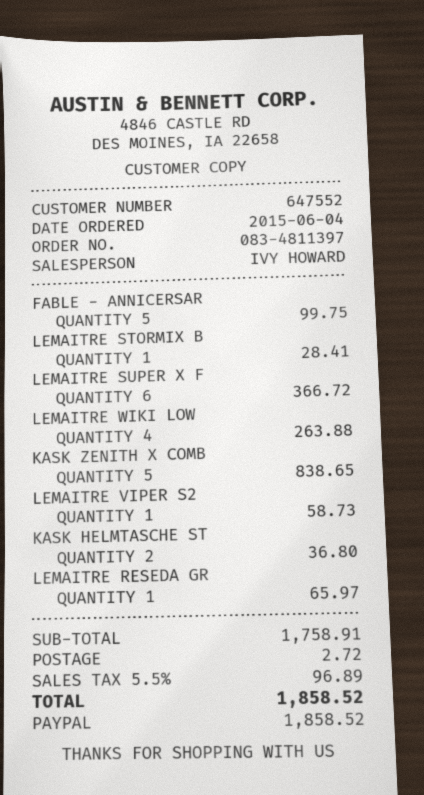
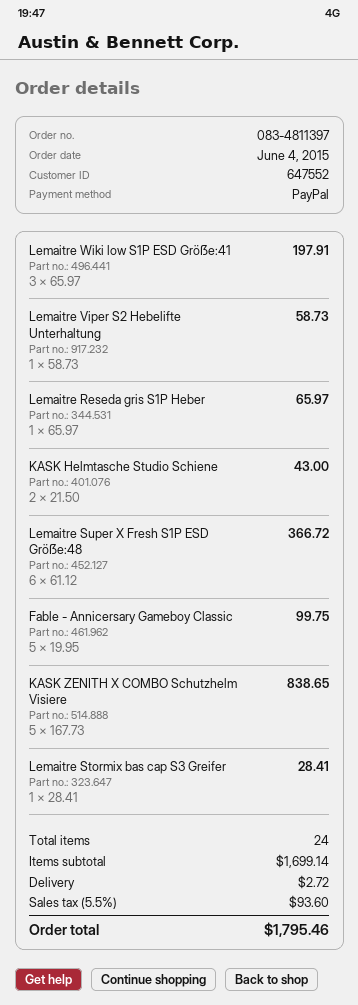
LEMAITRE WIKI LOW: 4 for 263.88 -> 3 for 197.91
KASK HELMTASCHE ST: 2 for 36.80 -> 2 for 43.00
subtotal: 1758.91 -> 1699.14
tax: 5.5% = 96.89 -> 5.5% = 93.60
total: 1858.52 -> 1795.46

